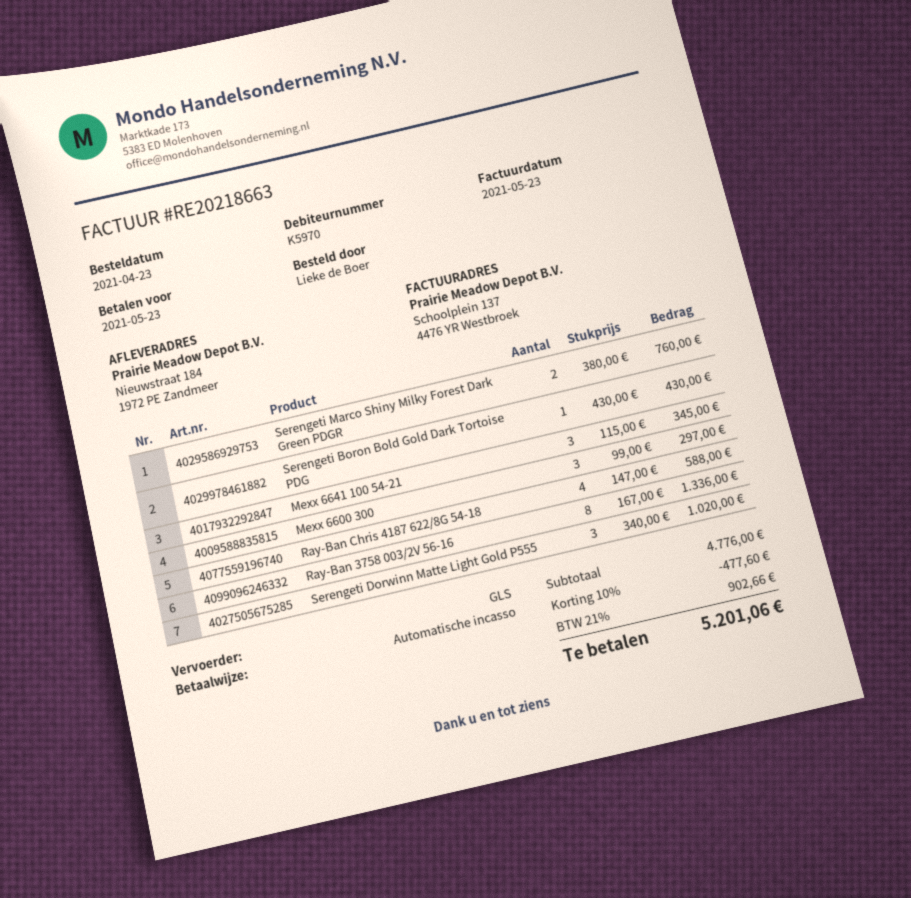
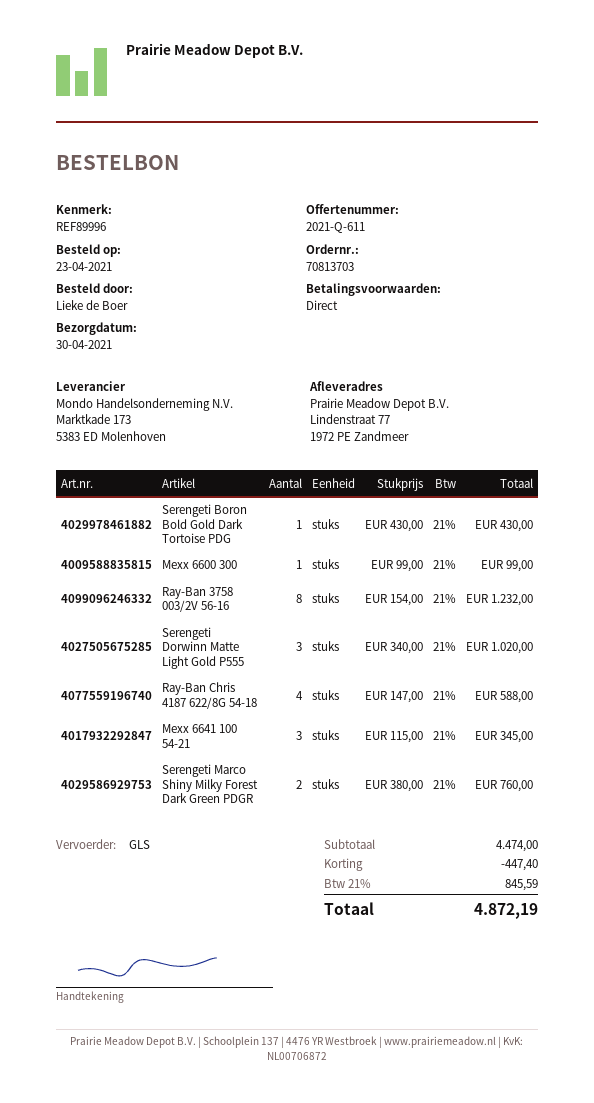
ship to: Nieuwstraat 184, 1972 PE Zandmeer -> Lindenstraat 77, 1972 PE Zandmeer
Mexx 6600 300: 3 x 99.00 = 297.00 -> 1 x 99.00 = 99.00
Ray-Ban 3758 003/2V 56-16: 8 x 167.00 = 1336.00 -> 8 x 154.00 = 1232.00
subtotal: 4776.00 -> 4474.00
discount: 477.60 -> 447.40
tax: 21% = 902.66 -> 21% = 845.59
total: 5201.06 -> 4872.19

